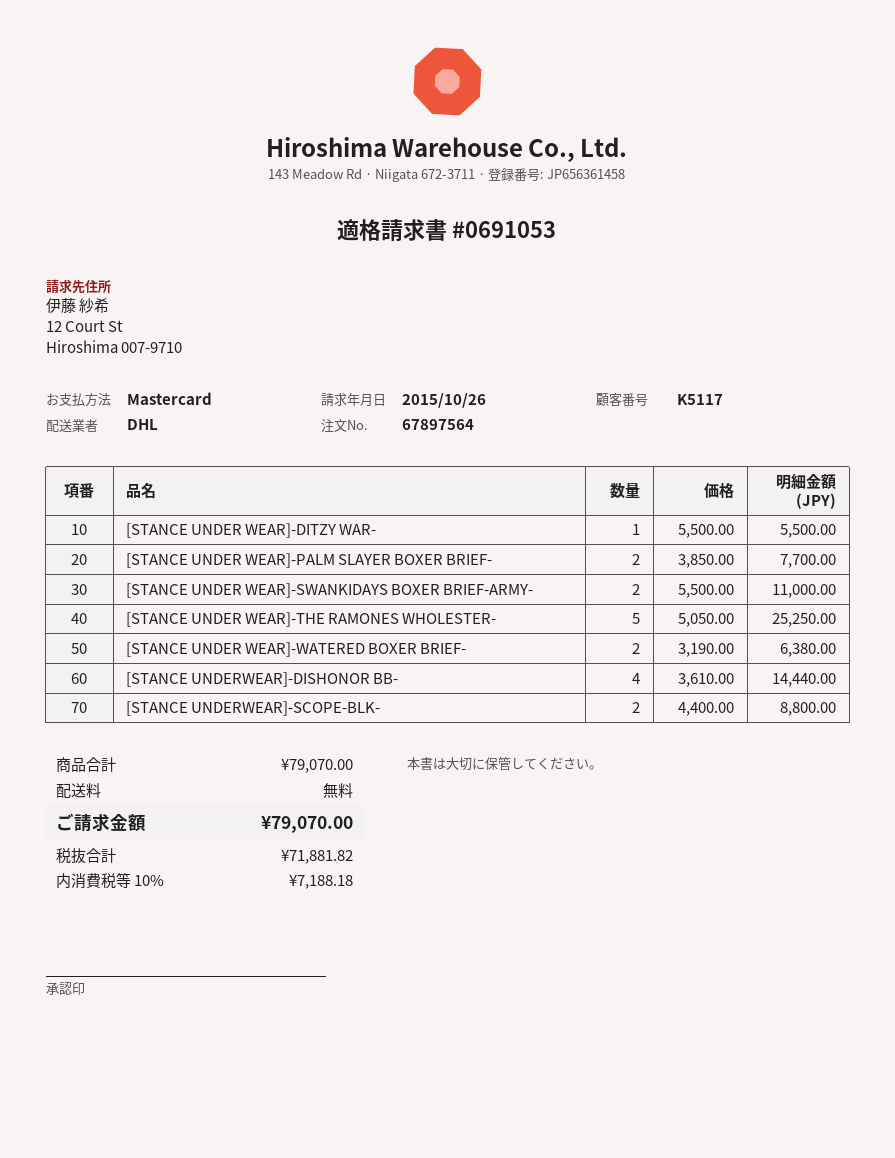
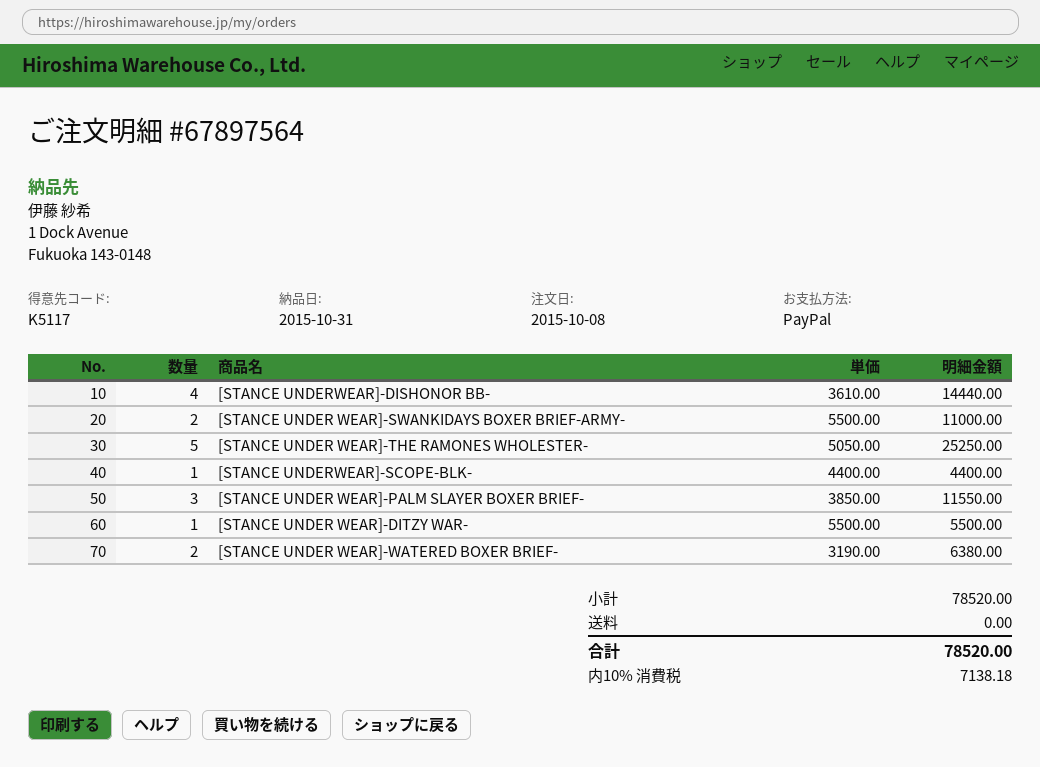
payment method: Mastercard -> PayPal
[STANCE UNDER WEAR]-PALM SLAYER BOXER BRIEF-: 2 x 3850.00 = 7700.00 -> 3 x 3850.00 = 11550.00
[STANCE UNDERWEAR]-SCOPE-BLK-: 2 x 4400.00 = 8800.00 -> 1 x 4400.00 = 4400.00
subtotal: 79070.00 -> 78520.00
tax: 10% = 7188.18 -> 10% = 7138.18
total: 79070.00 -> 78520.00

